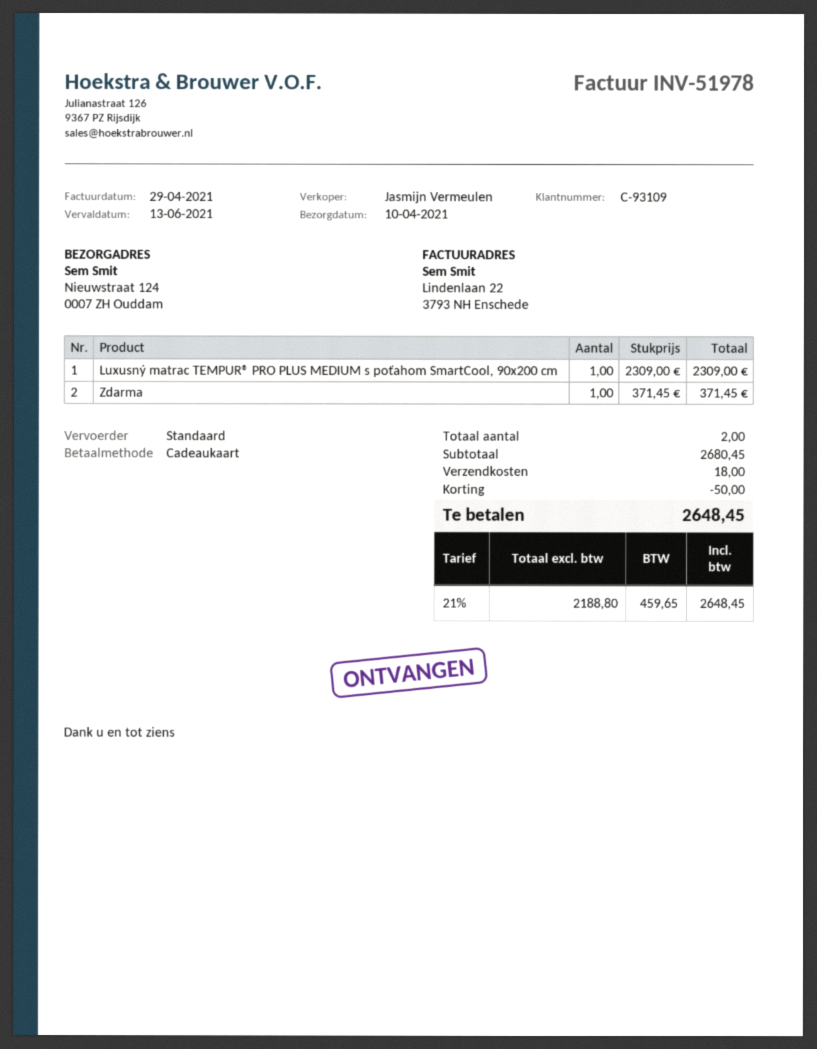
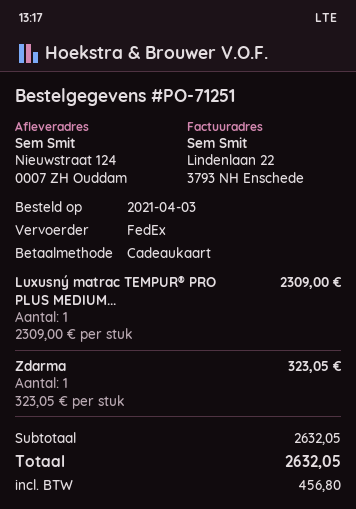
shipping method: standard -> FedEx
Zdarma: 1 x 371.45 = 371.45 -> 1 x 323.05 = 323.05
subtotal: 2680.45 -> 2632.05
discount: 50.00 -> none
shipping: 18.00 -> none
tax: 459.65 -> 456.80
total: 2648.45 -> 2632.05

